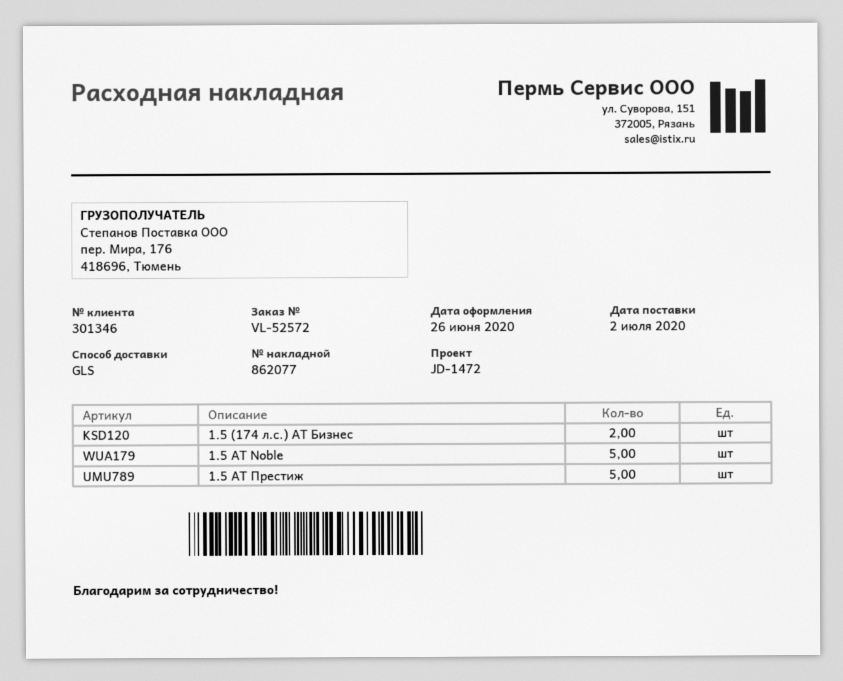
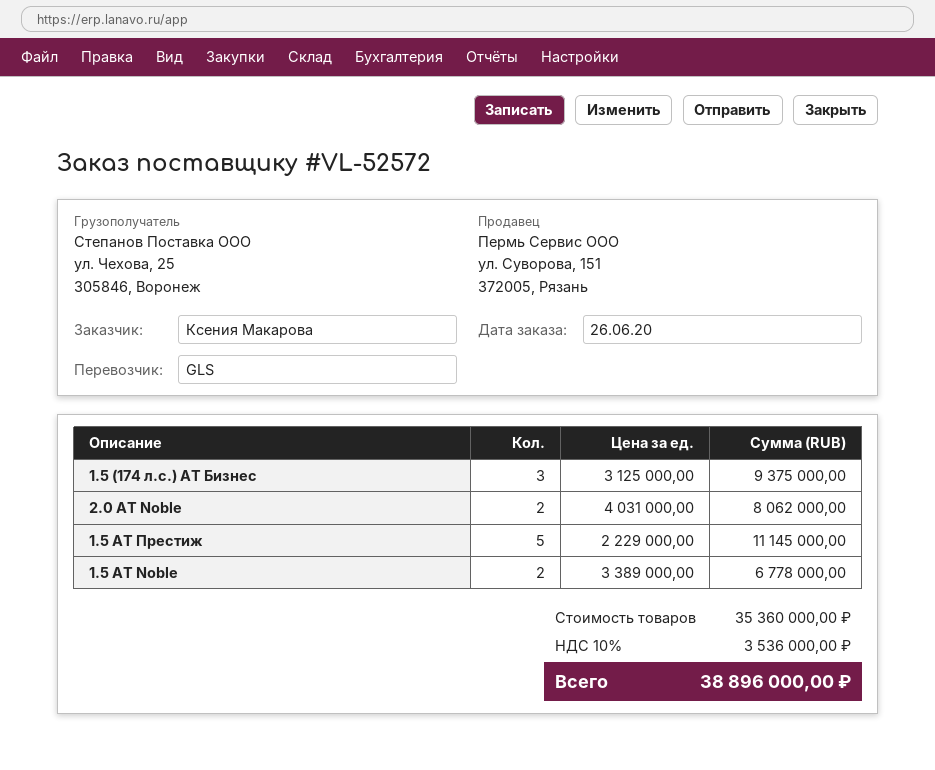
ship to: пер. Мира, 176, 418696, Тюмень -> ул. Чехова, 25, 305846, Воронеж
1.5 (174 л.с.) AT Бизнес: 2 -> 3
1.5 AT Noble: 5 -> 2
2.0 AT Noble: none -> 2

